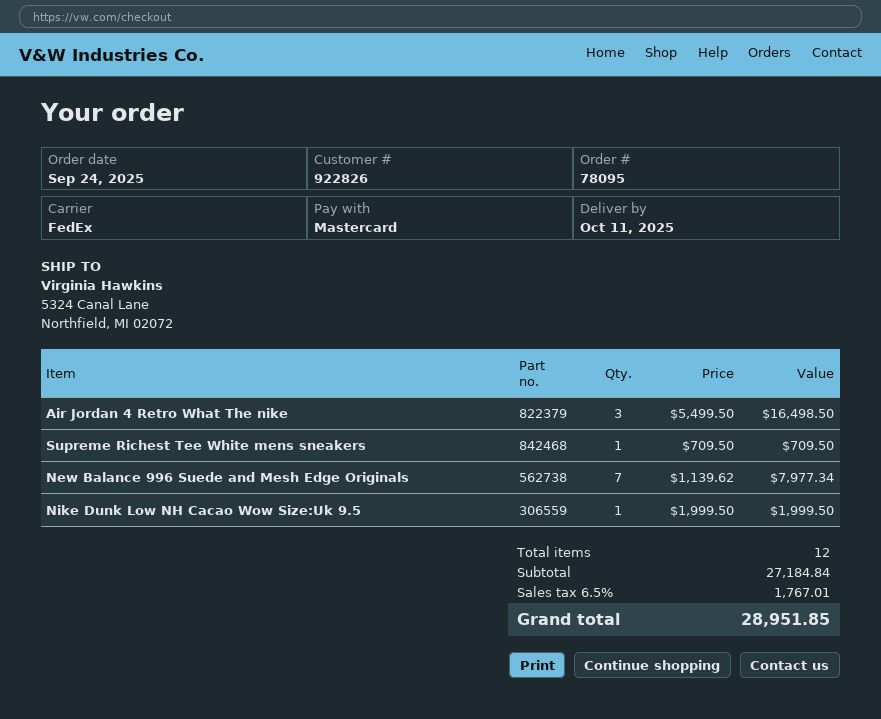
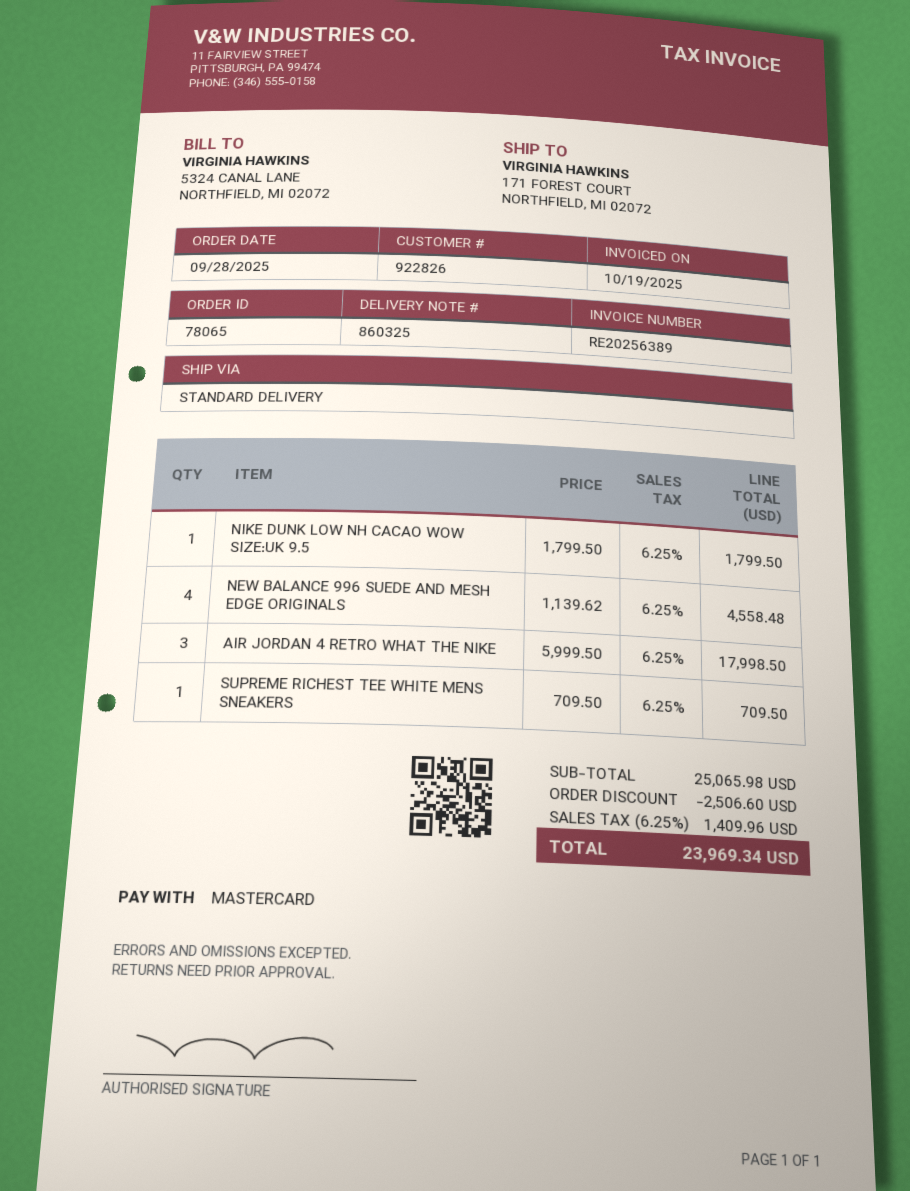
order number: 78095 -> 78065
order date: 2025-09-24 -> 2025-09-28
shipping method: FedEx -> standard
ship to: 5324 Canal Lane, Northfield, MI 02072 -> 171 FOREST COURT, NORTHFIELD, MI 02072
Air Jordan 4 Retro What The nike: 3 x 5499.50 = 16498.50 -> 3 x 5999.50 = 17998.50
New Balance 996 Suede and Mesh Edge Originals: 7 x 1139.62 = 7977.34 -> 4 x 1139.62 = 4558.48
Nike Dunk Low NH Cacao Wow Size:Uk 9.5: 1 x 1999.50 = 1999.50 -> 1 x 1799.50 = 1799.50
subtotal: 27184.84 -> 25065.98
discount: none -> 2506.60
tax: 6.5% = 1767.01 -> 6.25% = 1409.96
total: 28951.85 -> 23969.34

